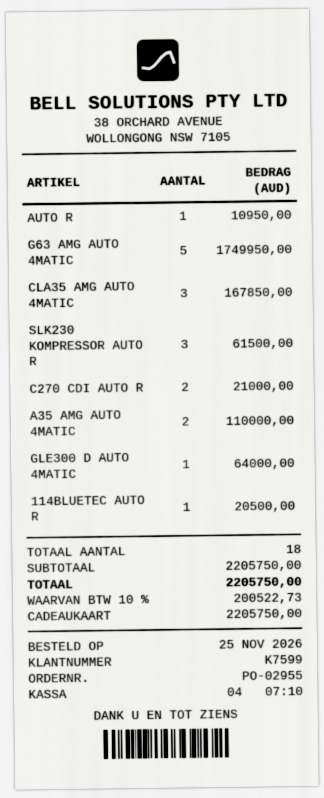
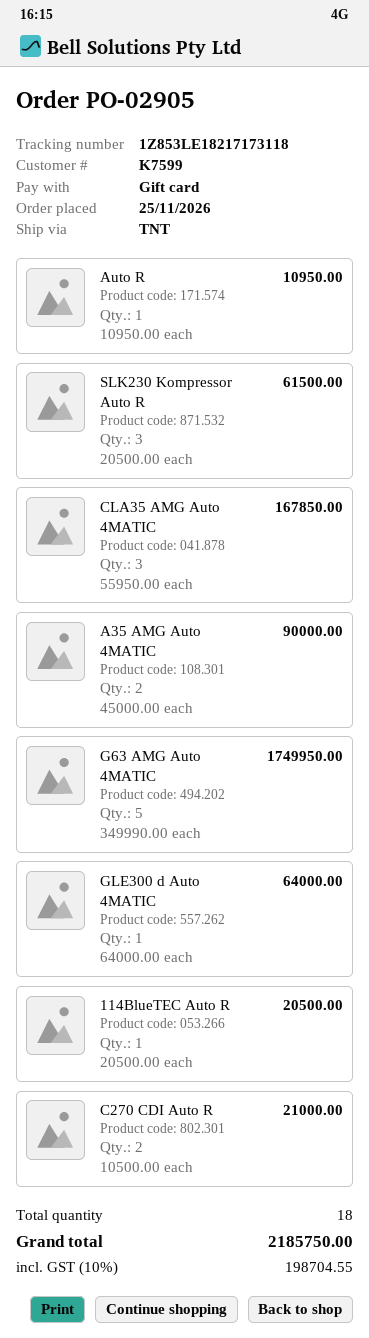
order number: PO-02955 -> PO-02905
A35 AMG AUTO 4MATIC: 2 for 110000.00 -> 2 for 90000.00
tax: 10% = 200522.73 -> 10% = 198704.55
total: 2205750.00 -> 2185750.00

